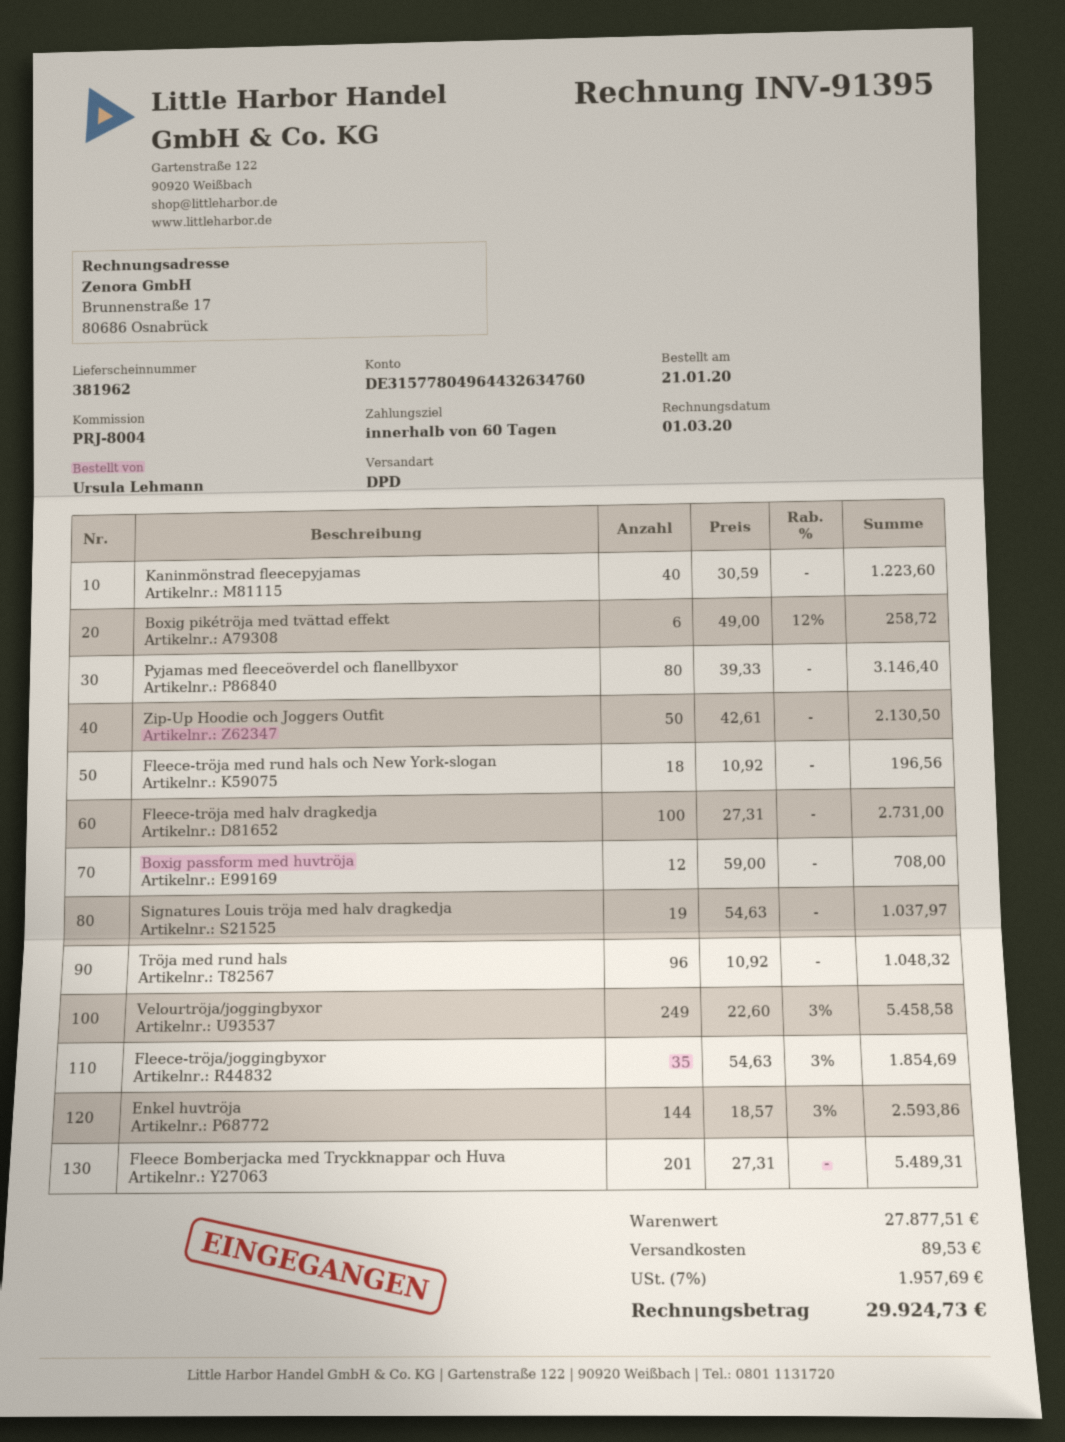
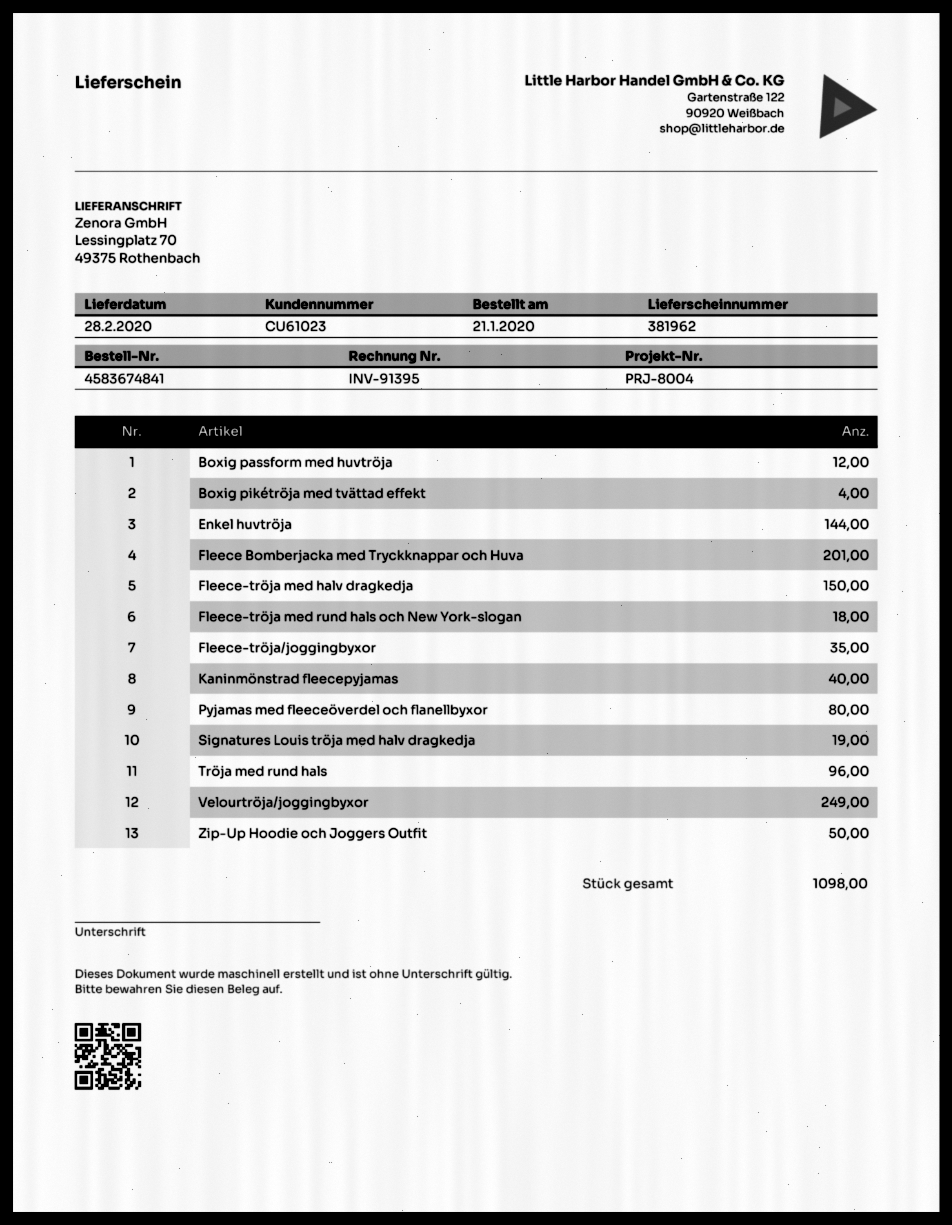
Boxig pikétröja med tvättad effekt: 6 -> 4
Fleece-tröja med halv dragkedja: 100 -> 150

